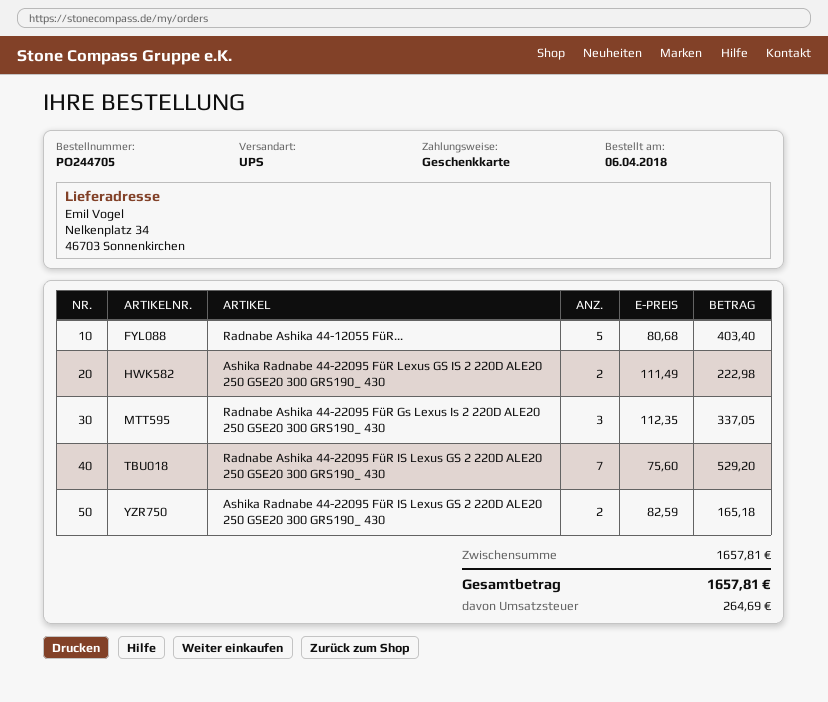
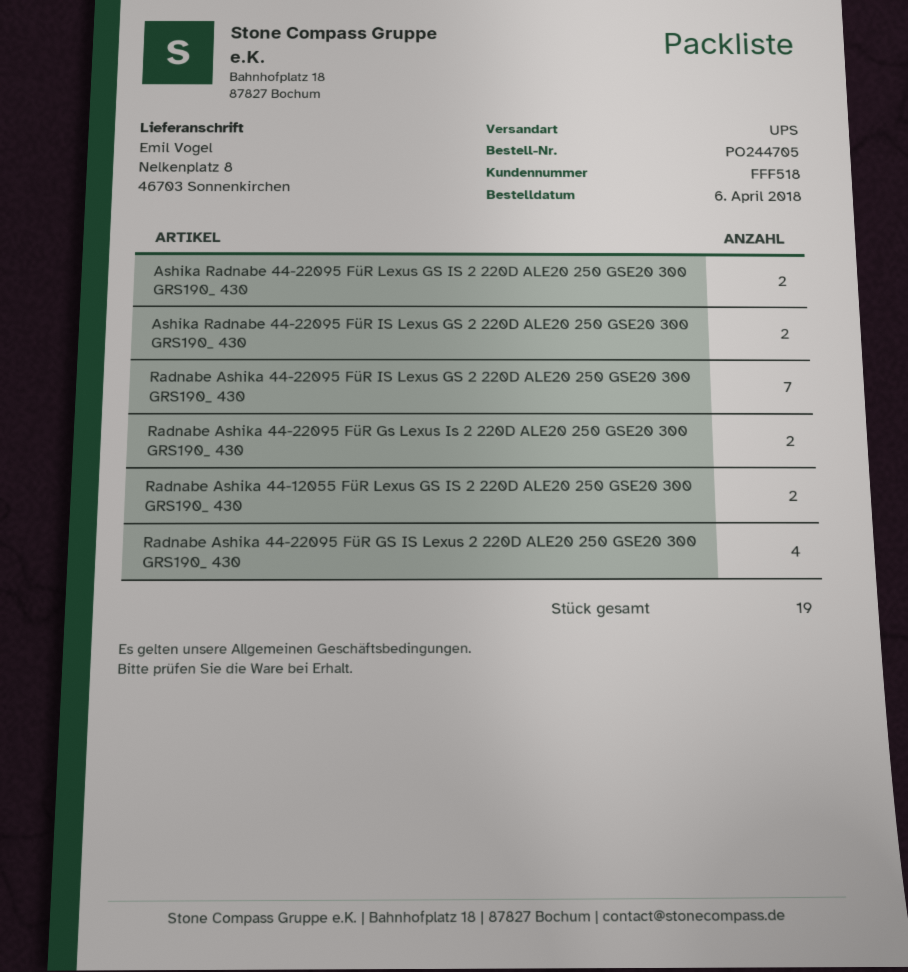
ship to: Nelkenplatz 34, 46703 Sonnenkirchen -> Nelkenplatz 8, 46703 Sonnenkirchen
Radnabe Ashika 44-12055 FüR...: 5 -> 2
Radnabe Ashika 44-22095 FüR Gs Lexus Is 2 220D ALE20 250 GSE20 300 GRS190_ 430: 3 -> 2
Radnabe Ashika 44-22095 FüR GS IS Lexus 2 220D ALE20 250 GSE20 300 GRS190_ 430: none -> 4

